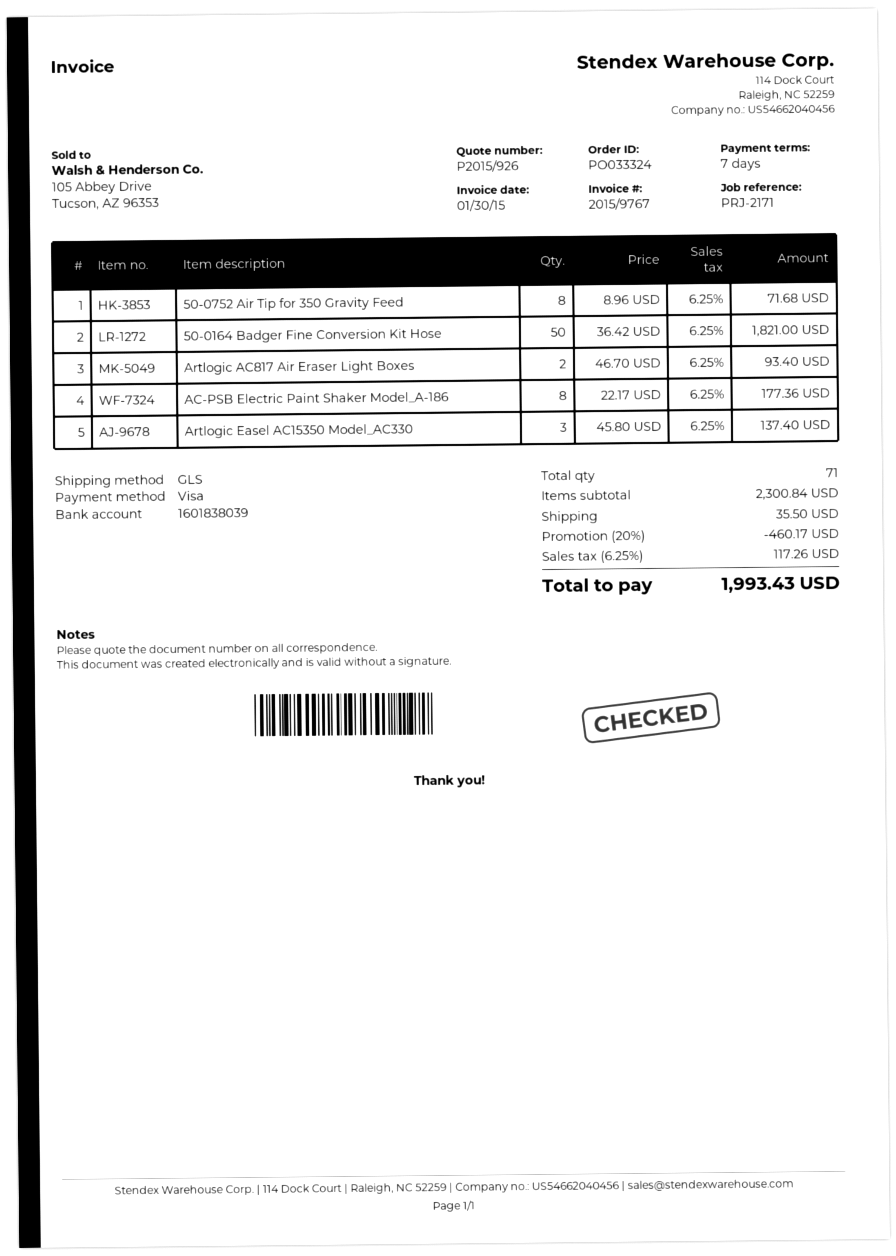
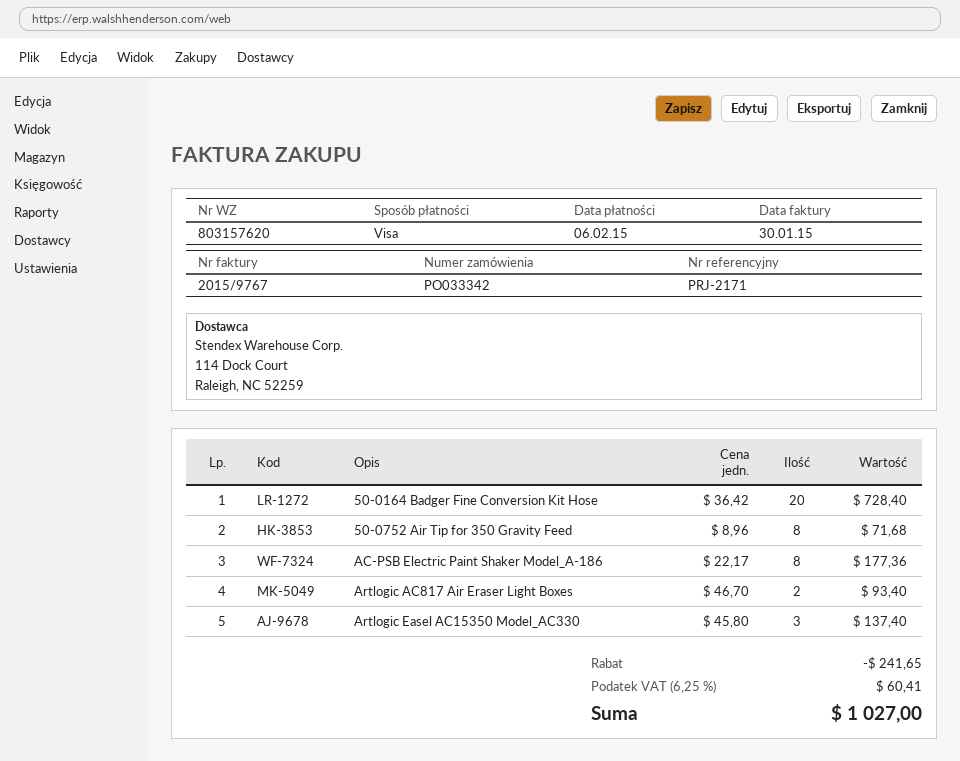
order number: PO033324 -> PO033342
50-0164 Badger Fine Conversion Kit Hose: 50 x 36.42 = 1821.00 -> 20 x 36.42 = 728.40
discount: 460.17 -> 241.65
shipping: 35.50 -> none
tax: 6.25% = 117.26 -> 6.25% = 60.41
total: 1993.43 -> 1027.00

